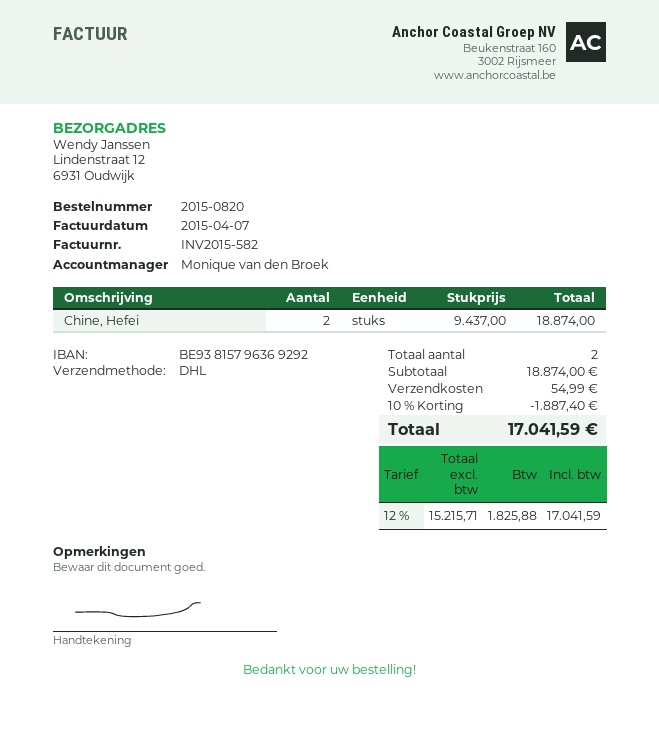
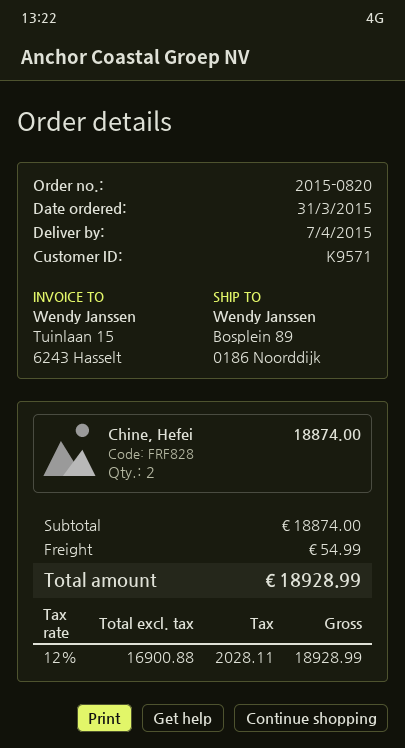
ship to: Lindenstraat 12, 6931 Oudwijk -> Bosplein 89, 0186 Noorddijk
discount: 10% = 1887.40 -> none
net: 15215.71 -> 16900.88
tax: 12% = 1825.88 -> 12% = 2028.11
total: 17041.59 -> 18928.99

